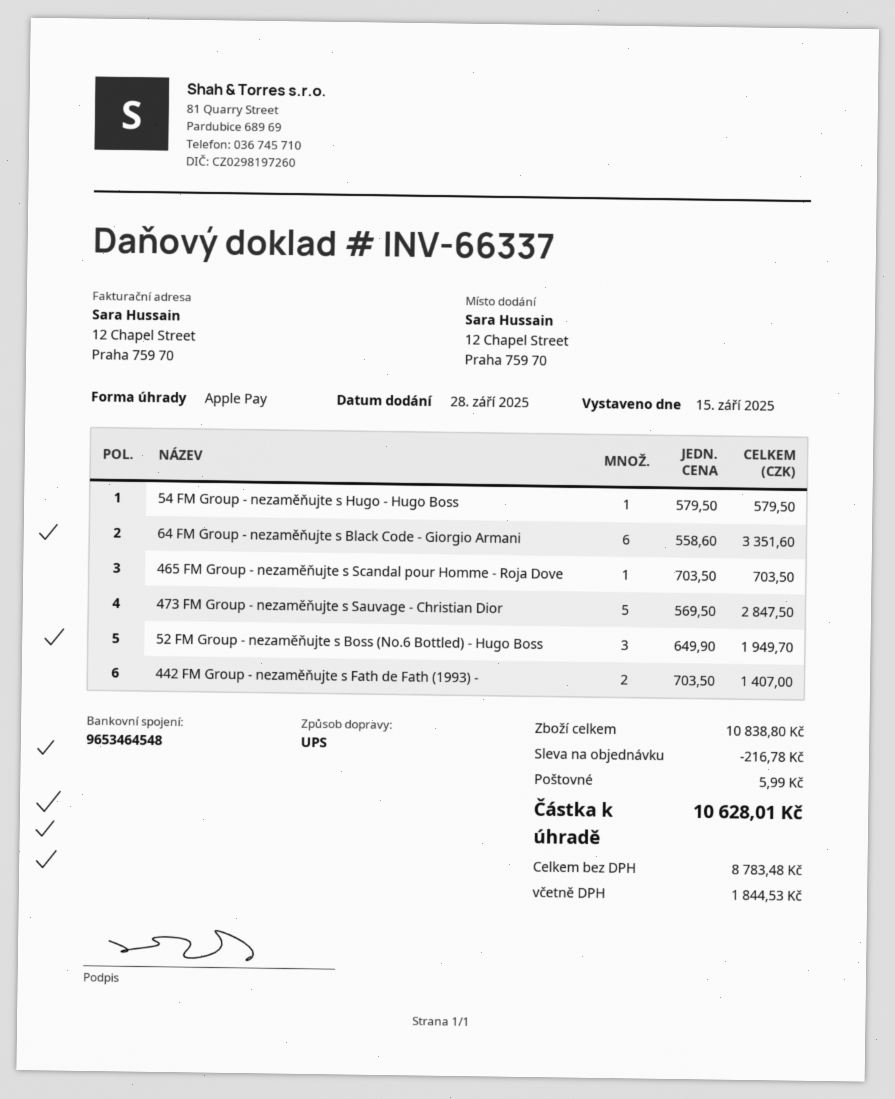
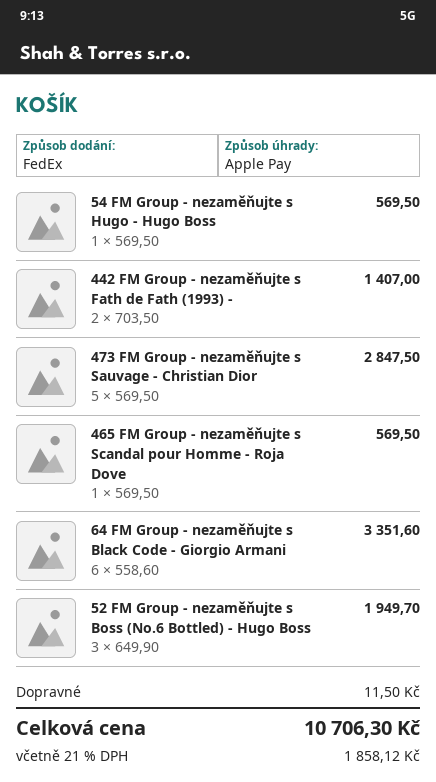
shipping method: UPS -> FedEx
54 FM Group - nezaměňujte s Hugo - Hugo Boss: 1 x 579.50 = 579.50 -> 1 x 569.50 = 569.50
465 FM Group - nezaměňujte s Scandal pour Homme - Roja Dove: 1 x 703.50 = 703.50 -> 1 x 569.50 = 569.50
discount: 216.78 -> none
shipping: 5.99 -> 11.50
tax: 1844.53 -> 1858.12
total: 10628.01 -> 10706.30

